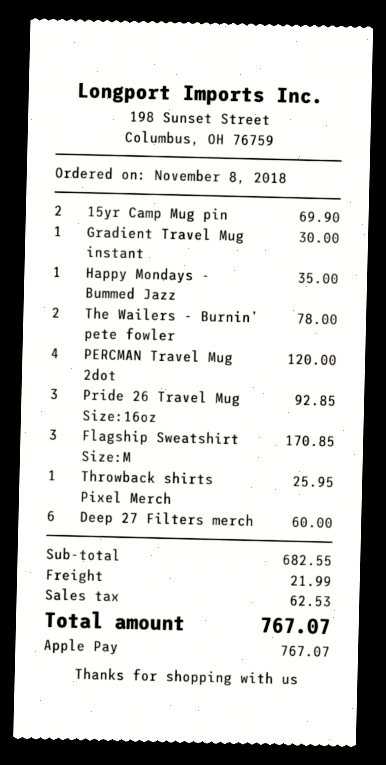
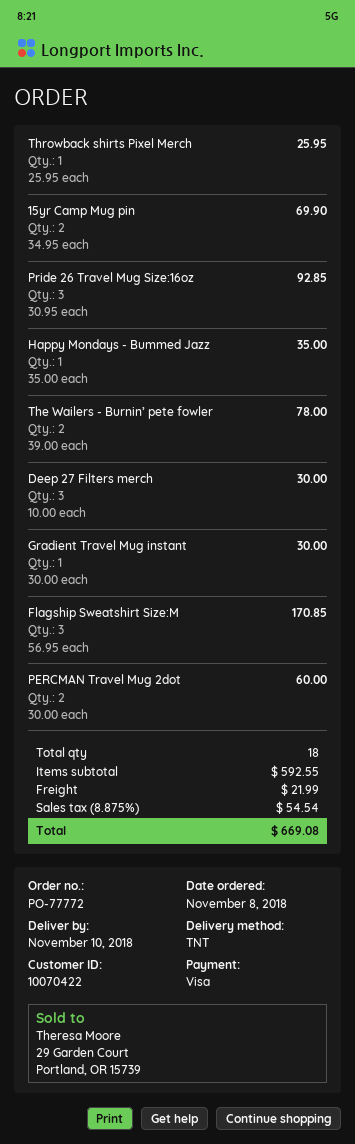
payment method: Apple Pay -> Visa
PERCMAN Travel Mug 2dot: 4 for 120.00 -> 2 for 60.00
Deep 27 Filters merch: 6 for 60.00 -> 3 for 30.00
subtotal: 682.55 -> 592.55
tax: 62.53 -> 54.54
total: 767.07 -> 669.08

